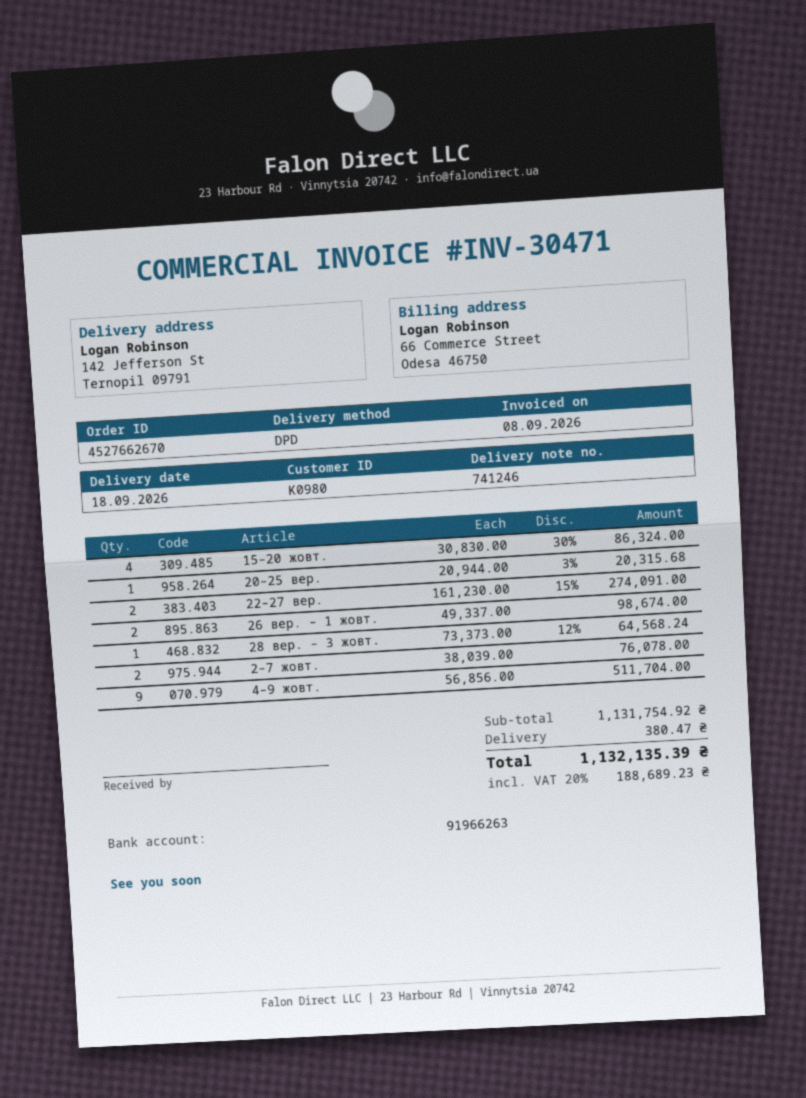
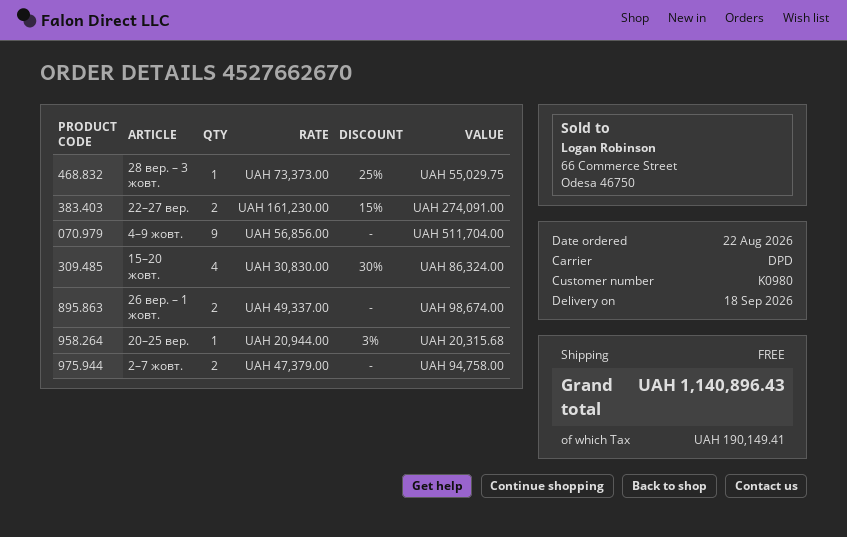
28 вер. – 3 жовт.: 1 x 73373.00 - 12% = 64568.24 -> 1 x 73373.00 - 25% = 55029.75
2–7 жовт.: 2 x 38039.00 = 76078.00 -> 2 x 47379.00 = 94758.00
shipping: 380.47 -> 0.00
tax: 188689.23 -> 190149.41
total: 1132135.39 -> 1140896.43

